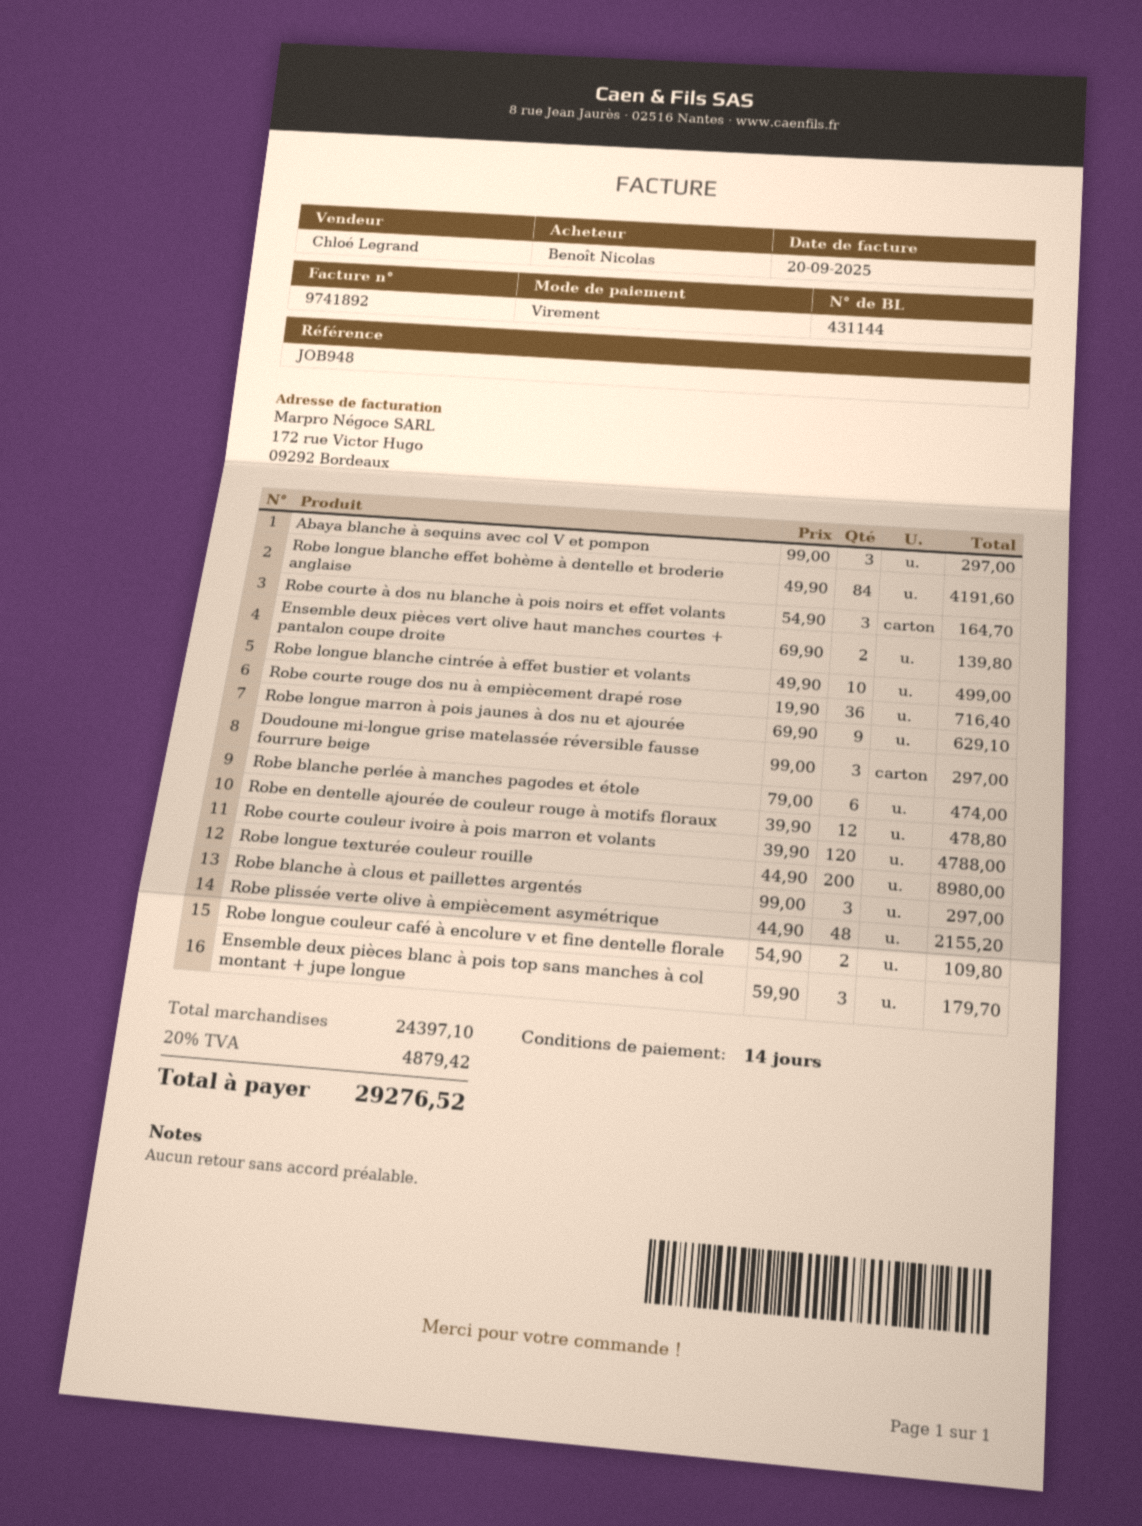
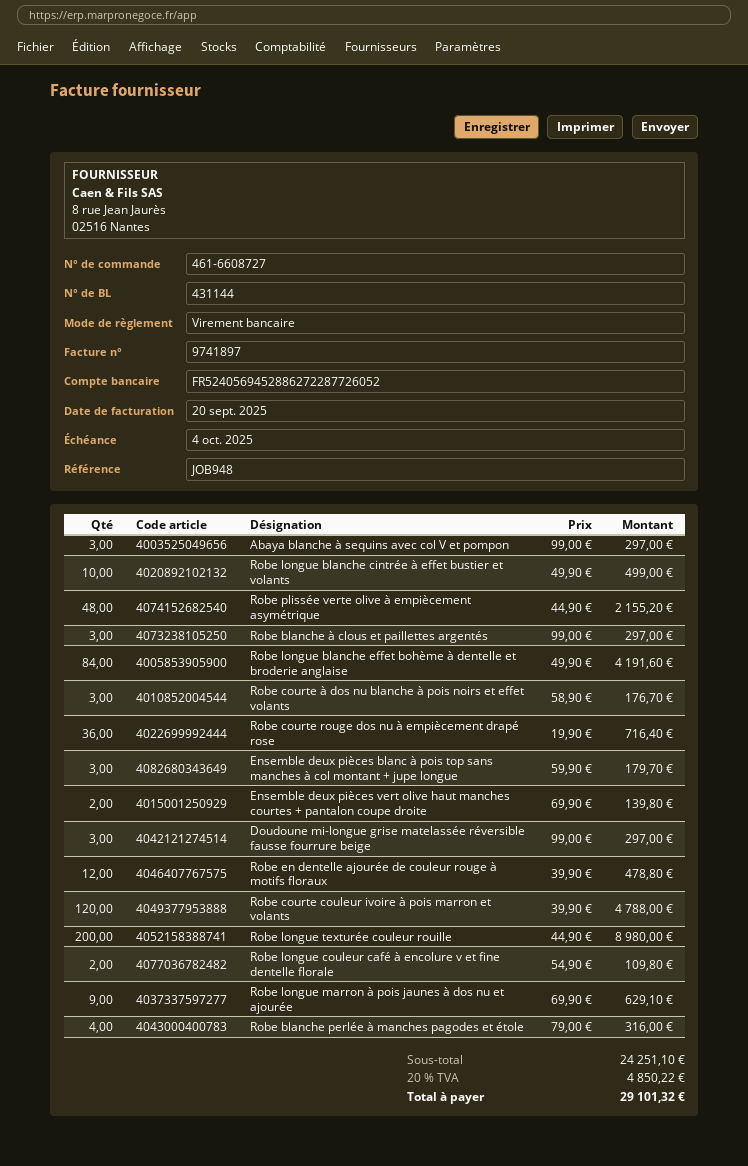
invoice number: 9741892 -> 9741897
Robe courte à dos nu blanche à pois noirs et effet volants: 3 x 54.90 = 164.70 -> 3 x 58.90 = 176.70
Robe blanche perlée à manches pagodes et étole: 6 x 79.00 = 474.00 -> 4 x 79.00 = 316.00
subtotal: 24397.10 -> 24251.10
tax: 20% = 4879.42 -> 20% = 4850.22
total: 29276.52 -> 29101.32

